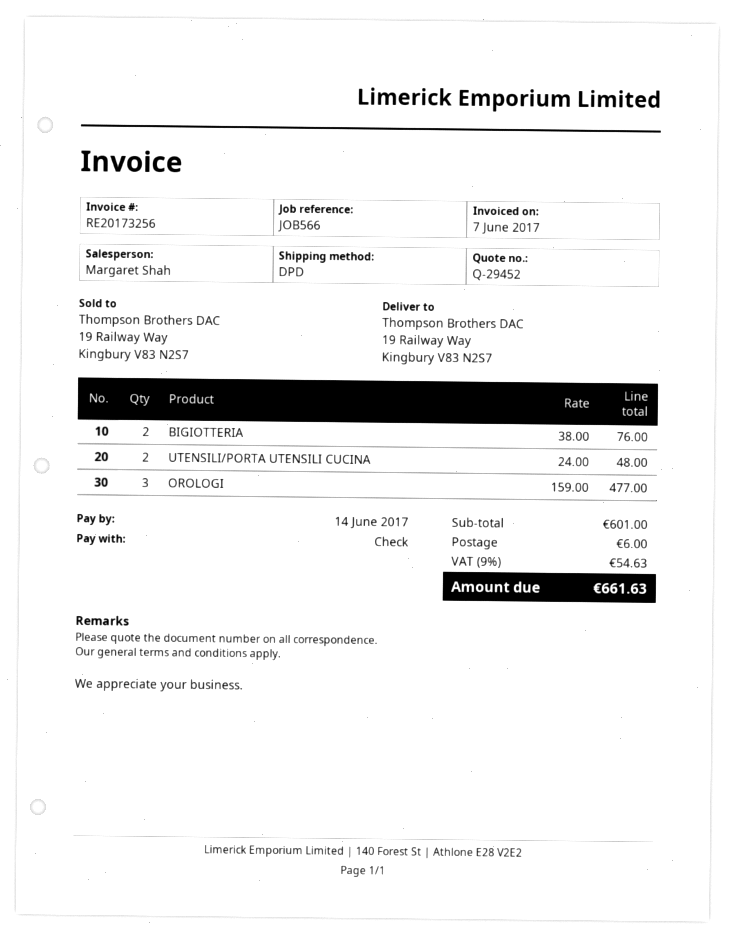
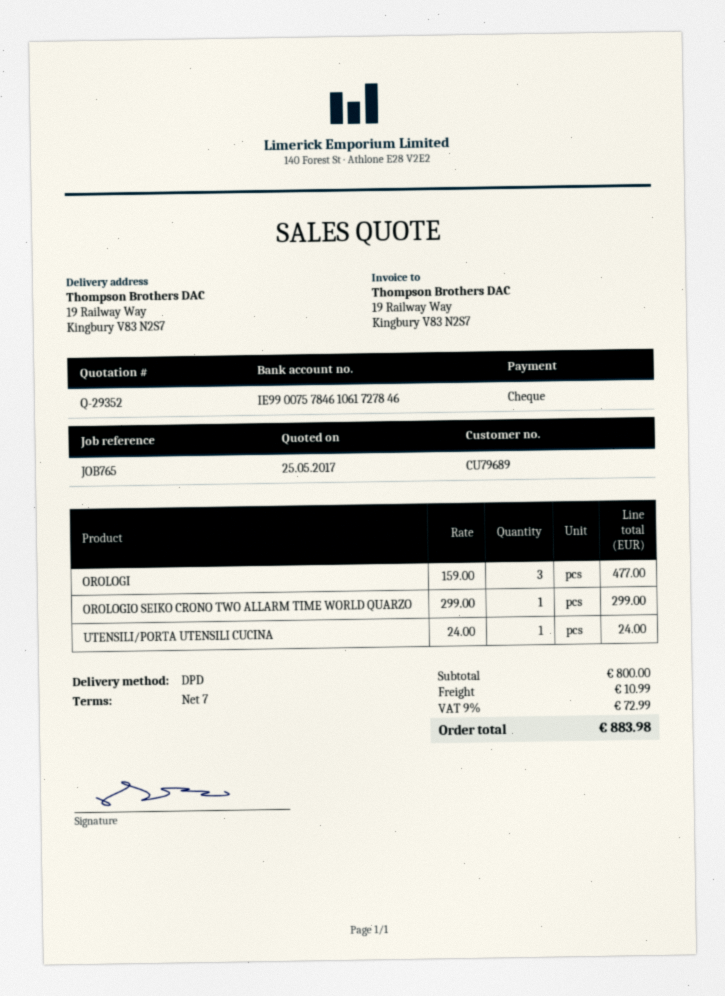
quote number: Q-29452 -> Q-29352
reference: JOB566 -> JOB765
BIGIOTTERIA: 2 x 38.00 = 76.00 -> none
UTENSILI/PORTA UTENSILI CUCINA: 2 x 24.00 = 48.00 -> 1 x 24.00 = 24.00
OROLOGIO SEIKO CRONO TWO ALLARM TIME WORLD QUARZO: none -> 1 x 299.00 = 299.00
subtotal: 601.00 -> 800.00
shipping: 6.00 -> 10.99
tax: 9% = 54.63 -> 9% = 72.99
total: 661.63 -> 883.98

